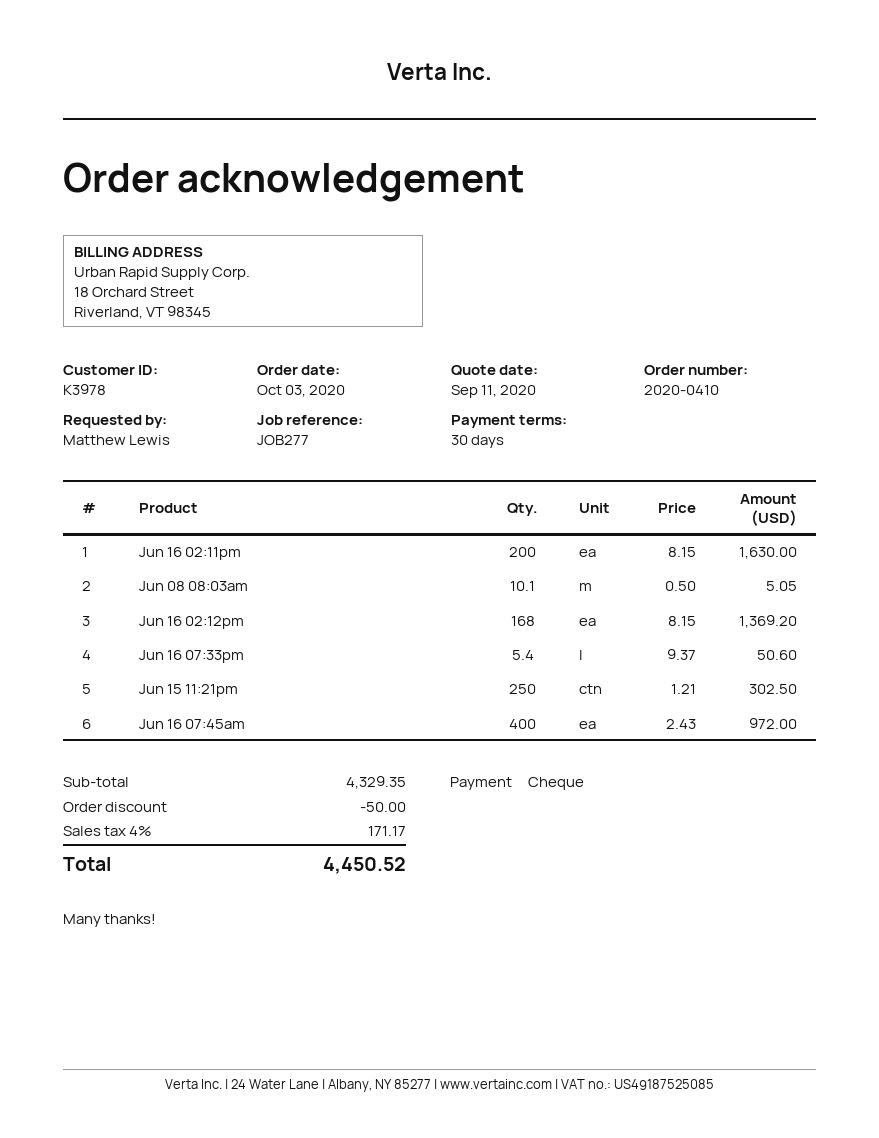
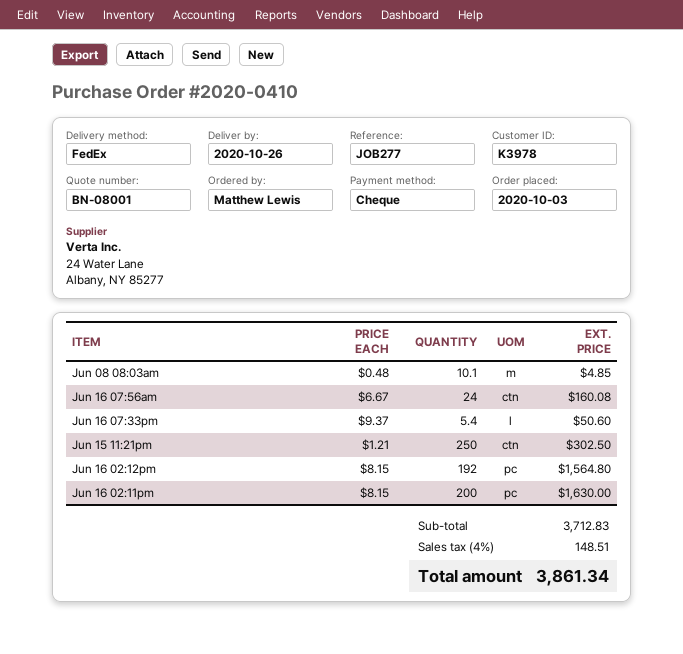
Jun 08 08:03am: 10.1 x 0.50 = 5.05 -> 10.1 x 0.48 = 4.85
Jun 16 02:12pm: 168 x 8.15 = 1369.20 -> 192 x 8.15 = 1564.80
Jun 16 07:45am: 400 x 2.43 = 972.00 -> none
Jun 16 07:56am: none -> 24 x 6.67 = 160.08
subtotal: 4329.35 -> 3712.83
discount: 50.00 -> none
tax: 4% = 171.17 -> 4% = 148.51
total: 4450.52 -> 3861.34

